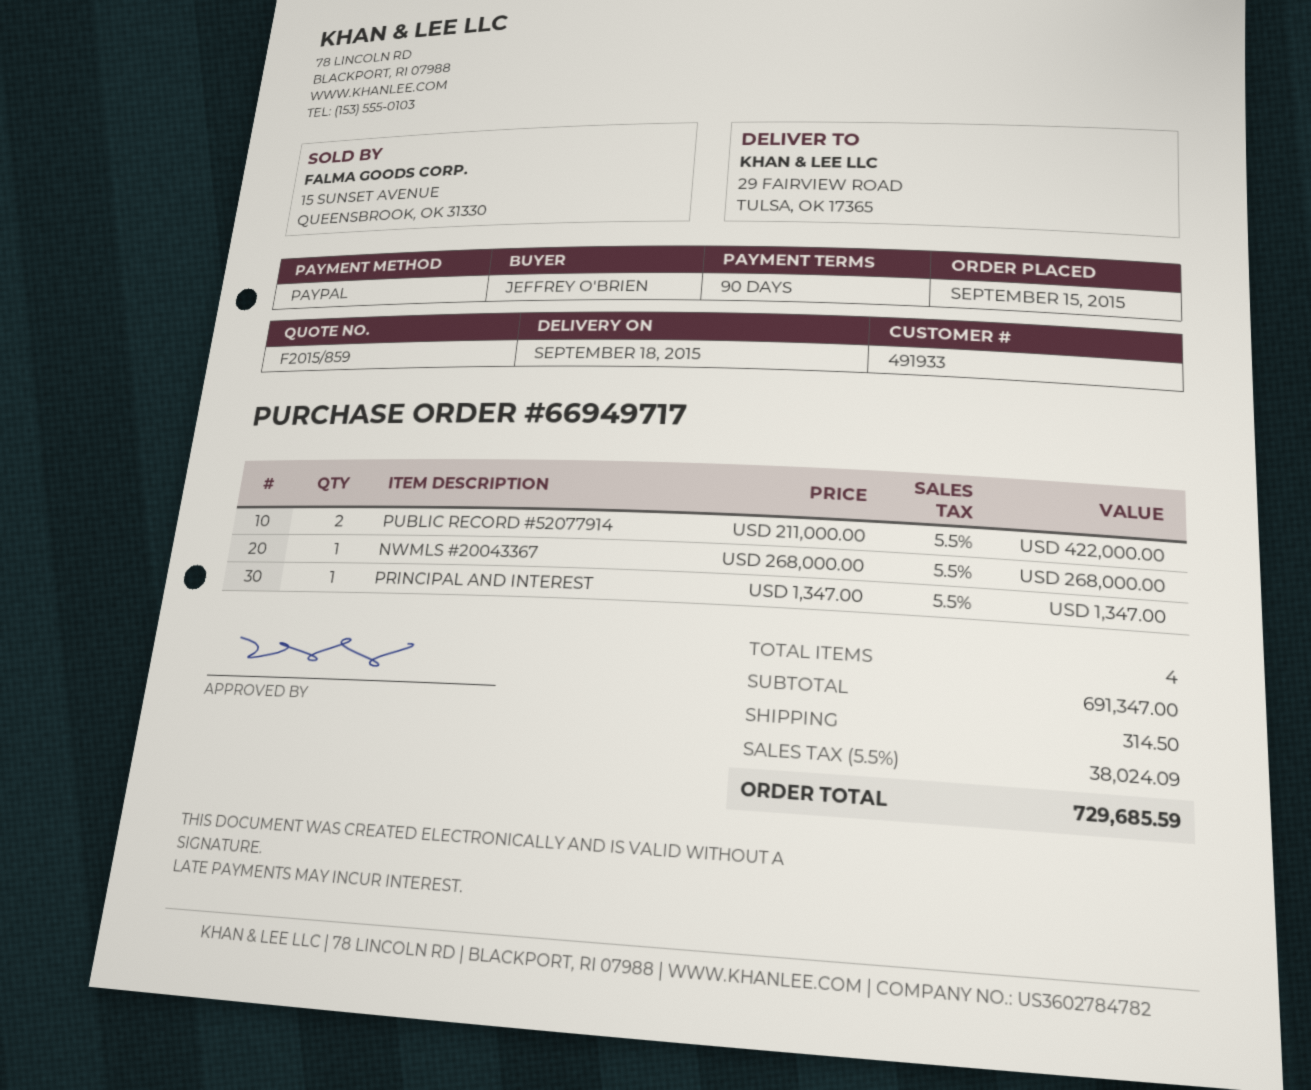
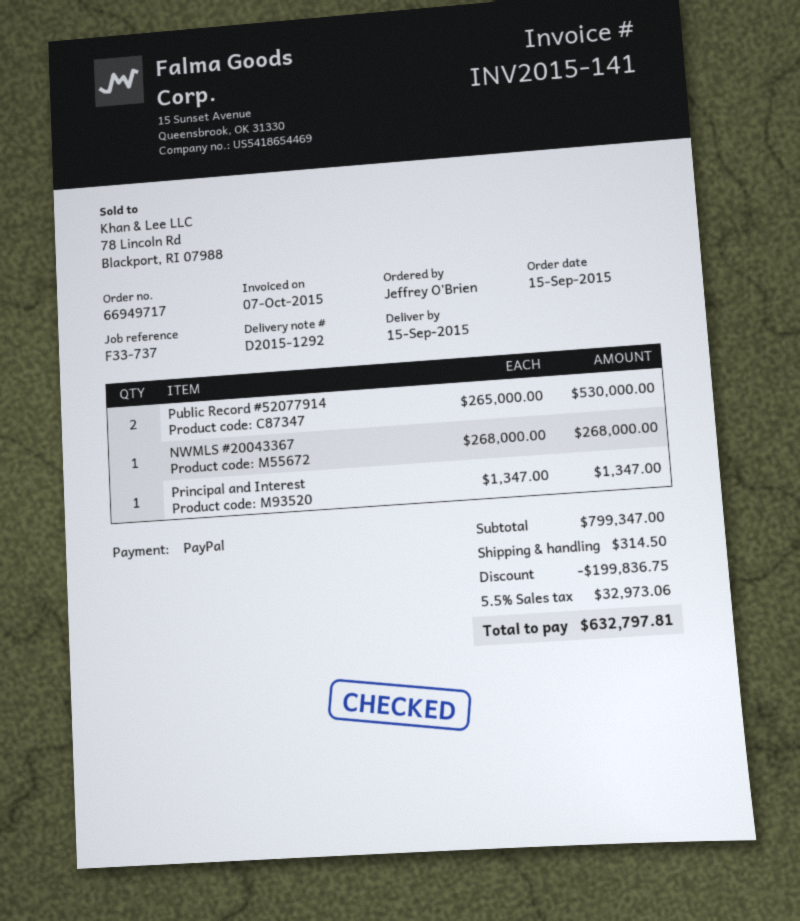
delivery date: 2015-09-18 -> 2015-09-15
PUBLIC RECORD #52077914: 2 x 211000.00 = 422000.00 -> 2 x 265000.00 = 530000.00
subtotal: 691347.00 -> 799347.00
discount: none -> 199836.75
tax: 5.5% = 38024.09 -> 5.5% = 32973.06
total: 729685.59 -> 632797.81

